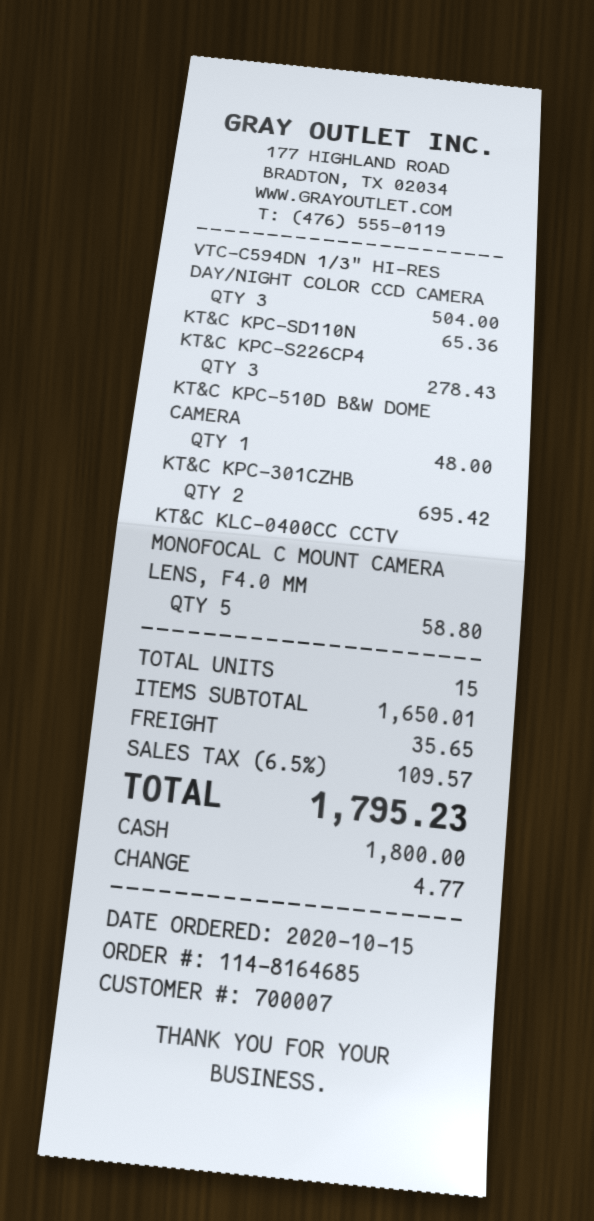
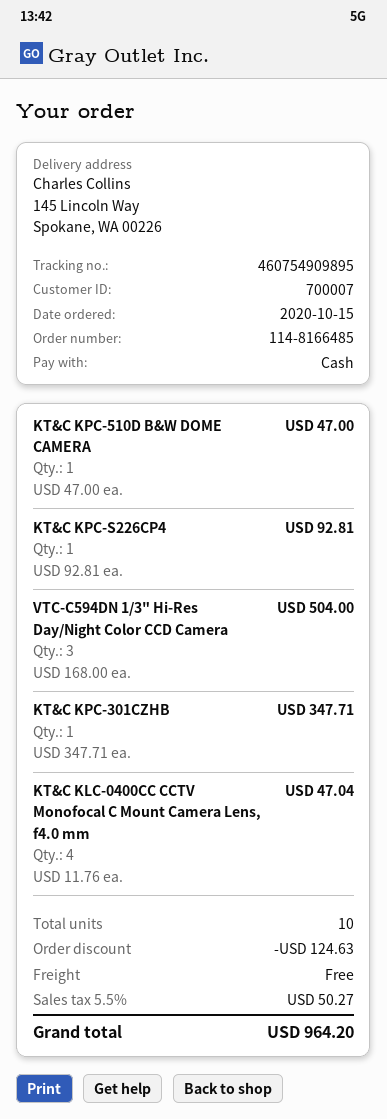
order number: 114-8164685 -> 114-8166485
KT&C KPC-SD110N: 1 for 65.36 -> none
KT&C KPC-S226CP4: 3 for 278.43 -> 1 for 92.81
KT&C KPC-510D B&W DOME CAMERA: 1 for 48.00 -> 1 for 47.00
KT&C KPC-301CZHB: 2 for 695.42 -> 1 for 347.71
KT&C KLC-0400CC CCTV MONOFOCAL C MOUNT CAMERA LENS, F4.0 MM: 5 for 58.80 -> 4 for 47.04
total quantity: 15 -> 10
discount: none -> 124.63
shipping: 35.65 -> 0.00
tax: 6.5% = 109.57 -> 5.5% = 50.27
total: 1795.23 -> 964.20

